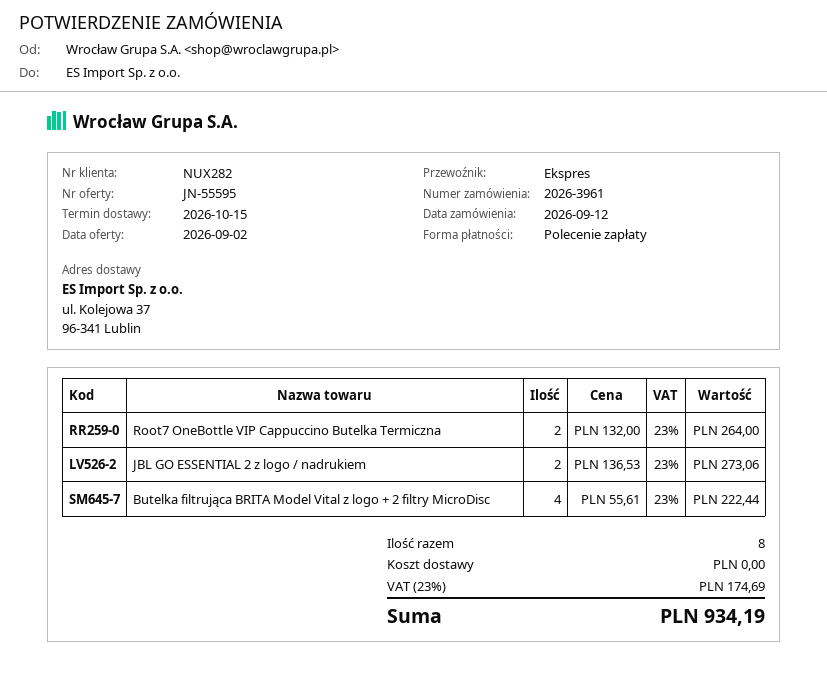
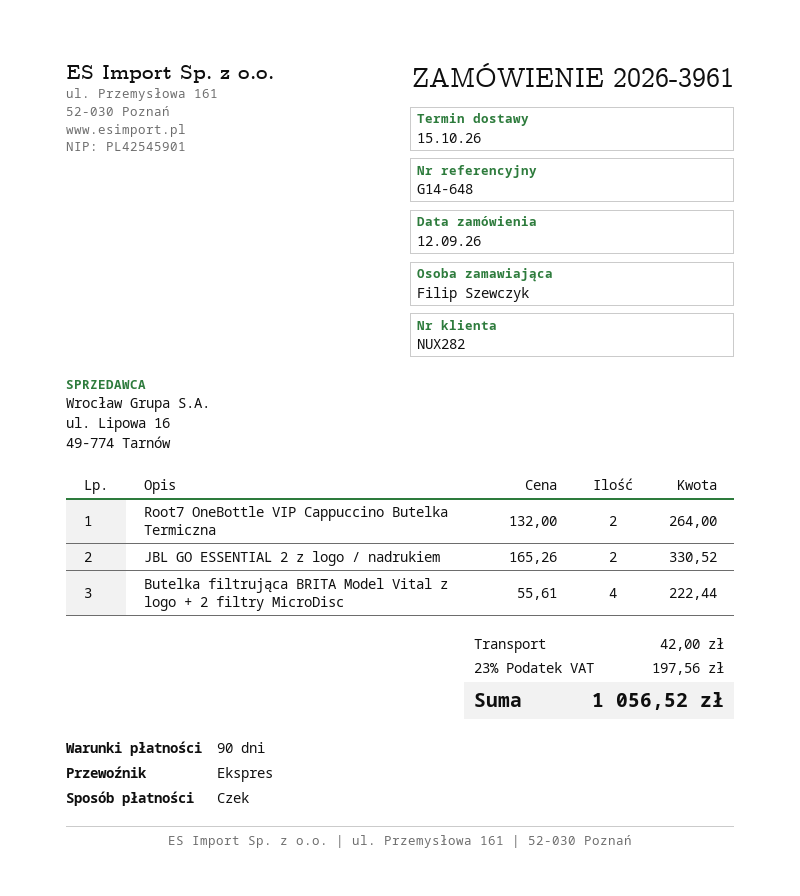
payment method: direct debit -> cheque
JBL GO ESSENTIAL 2 z logo / nadrukiem: 2 x 136.53 = 273.06 -> 2 x 165.26 = 330.52
shipping: 0.00 -> 42.00
tax: 23% = 174.69 -> 23% = 197.56
total: 934.19 -> 1056.52

